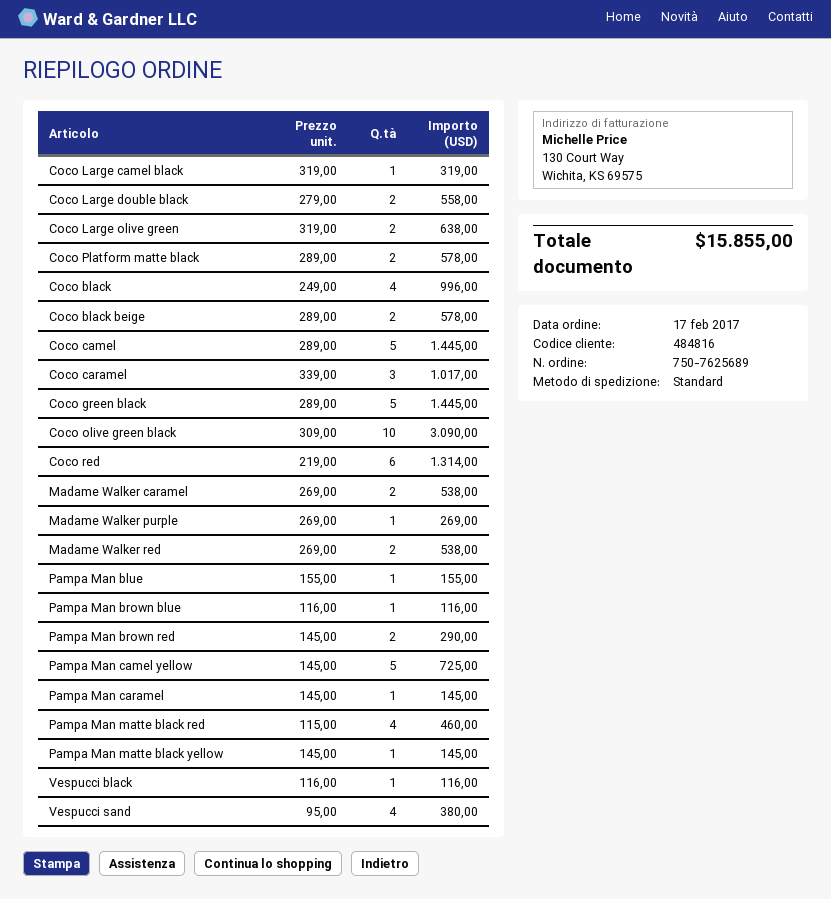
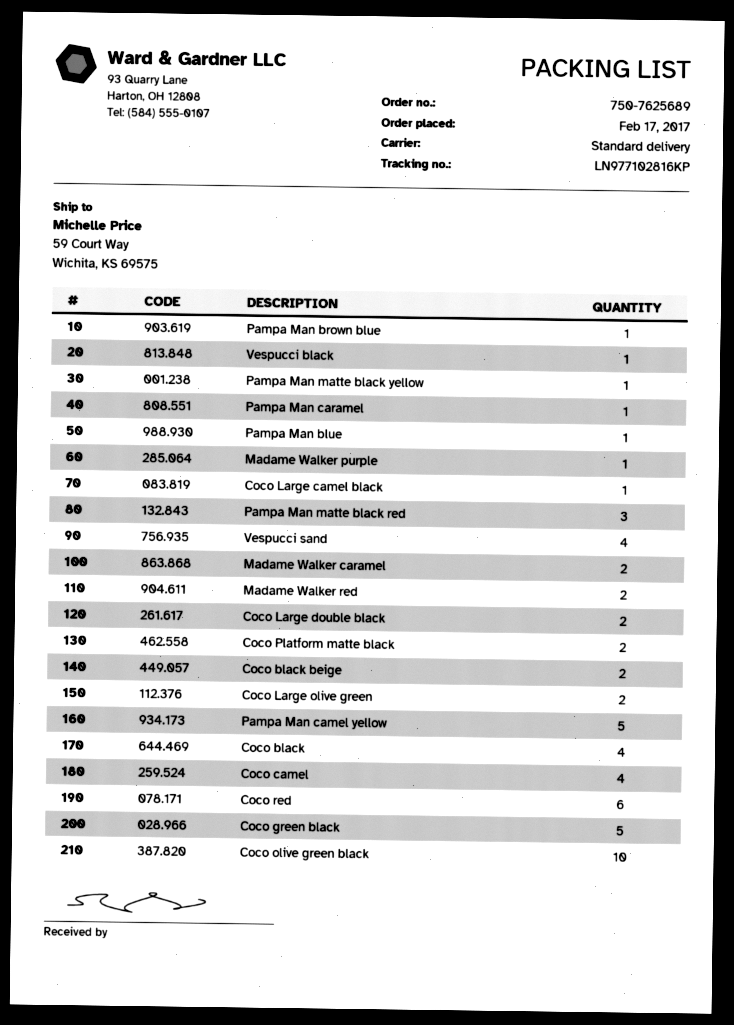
Coco camel: 5 -> 4
Coco caramel: 3 -> none
Pampa Man brown red: 2 -> none
Pampa Man matte black red: 4 -> 3

